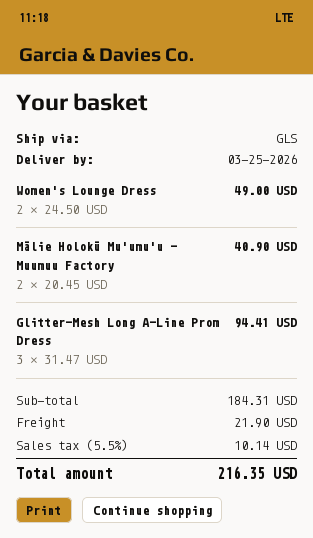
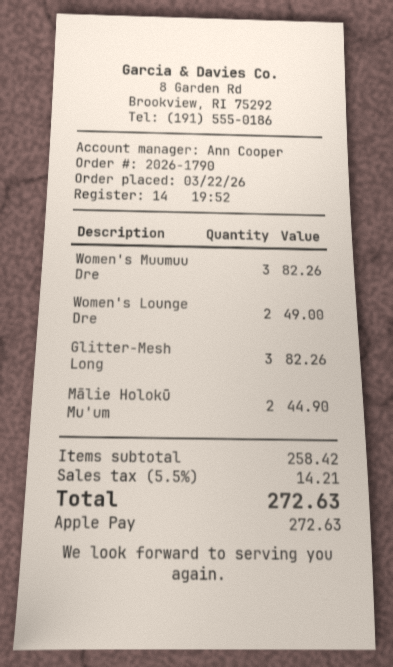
Mālie Holokū Mu'umu'u – Muumuu Factory: 2 for 40.90 -> 2 for 44.90
Glitter-Mesh Long A-Line Prom Dress: 3 for 94.41 -> 3 for 82.26
Women's Muumuu Dre: none -> 3 for 82.26
subtotal: 184.31 -> 258.42
shipping: 21.90 -> none
tax: 5.5% = 10.14 -> 5.5% = 14.21
total: 216.35 -> 272.63

